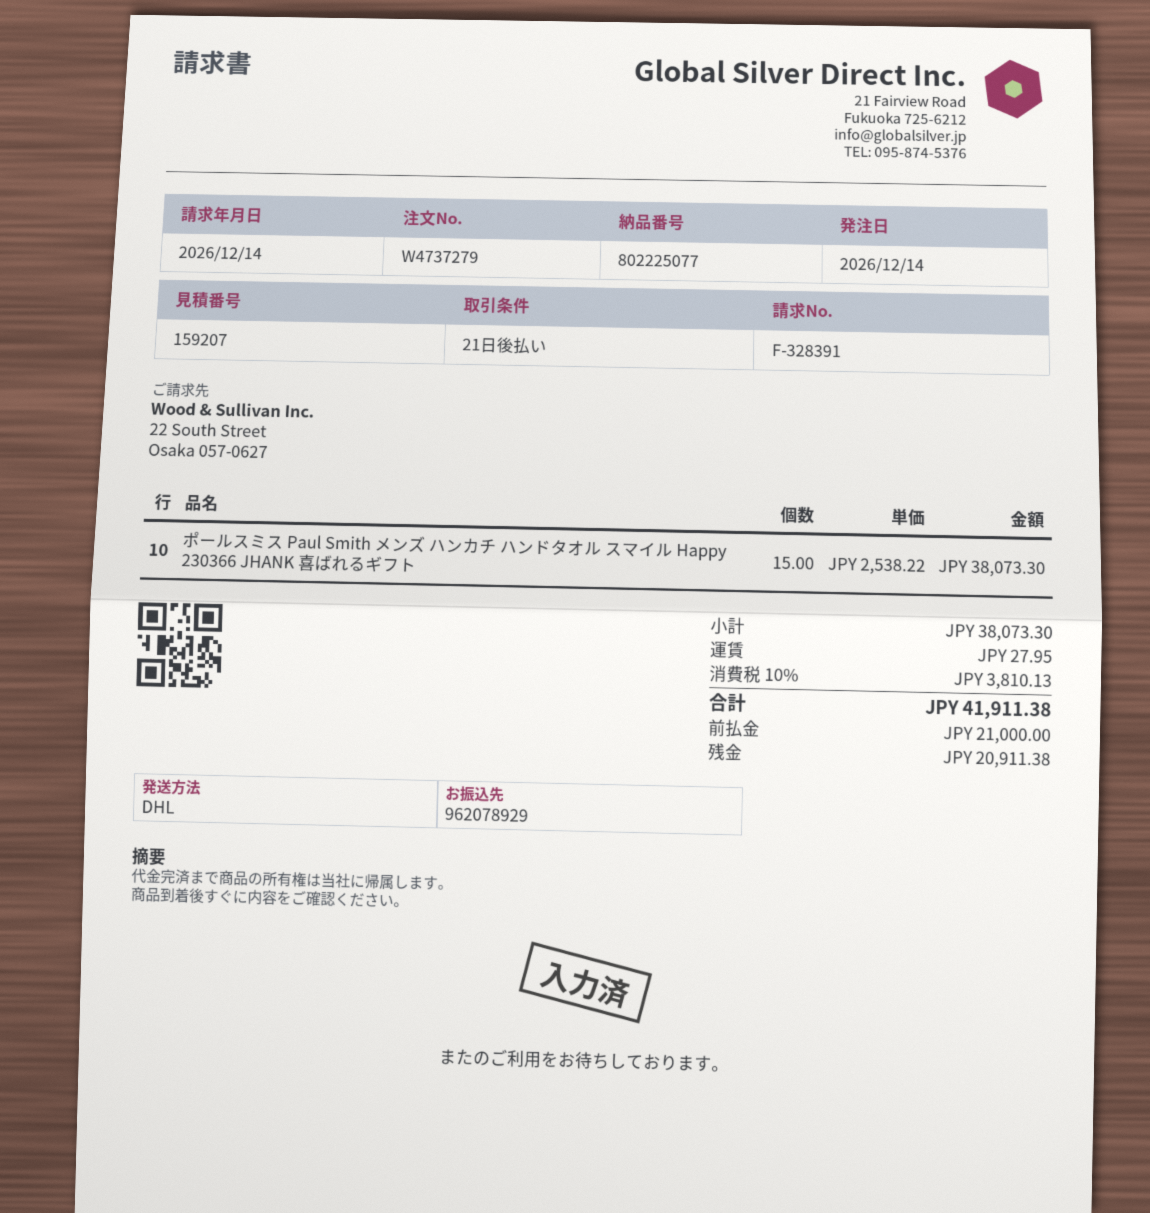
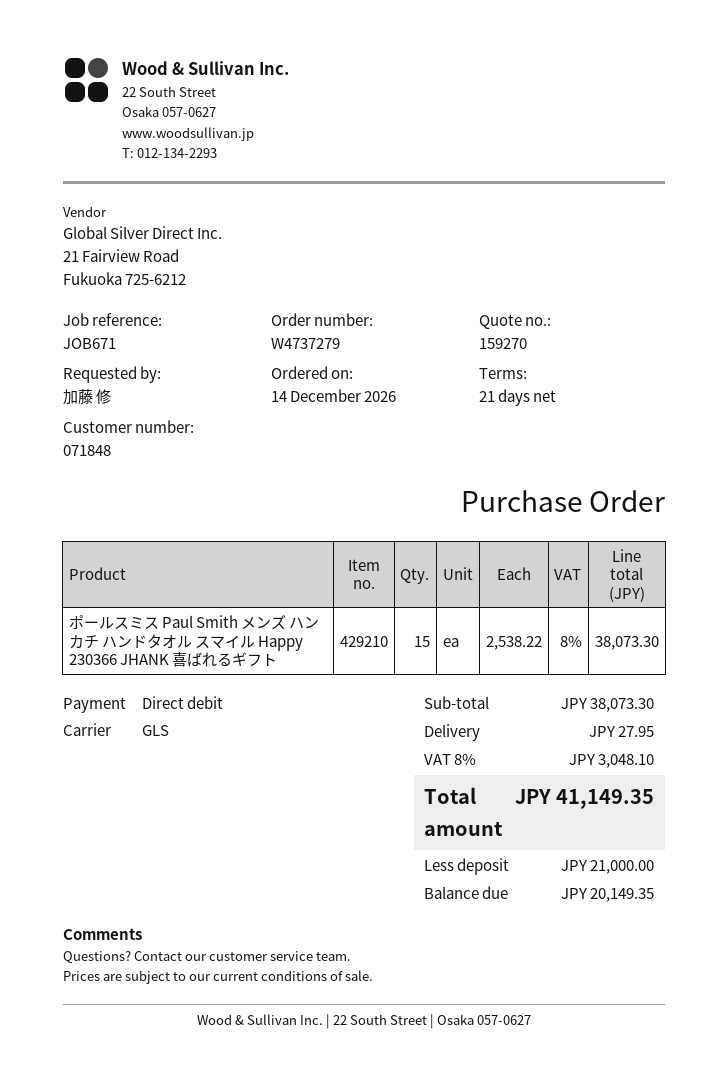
quote number: 159207 -> 159270
shipping method: DHL -> GLS
tax: 10% = 3810.13 -> 8% = 3048.10
total: 41911.38 -> 41149.35
balance: 20911.38 -> 20149.35

